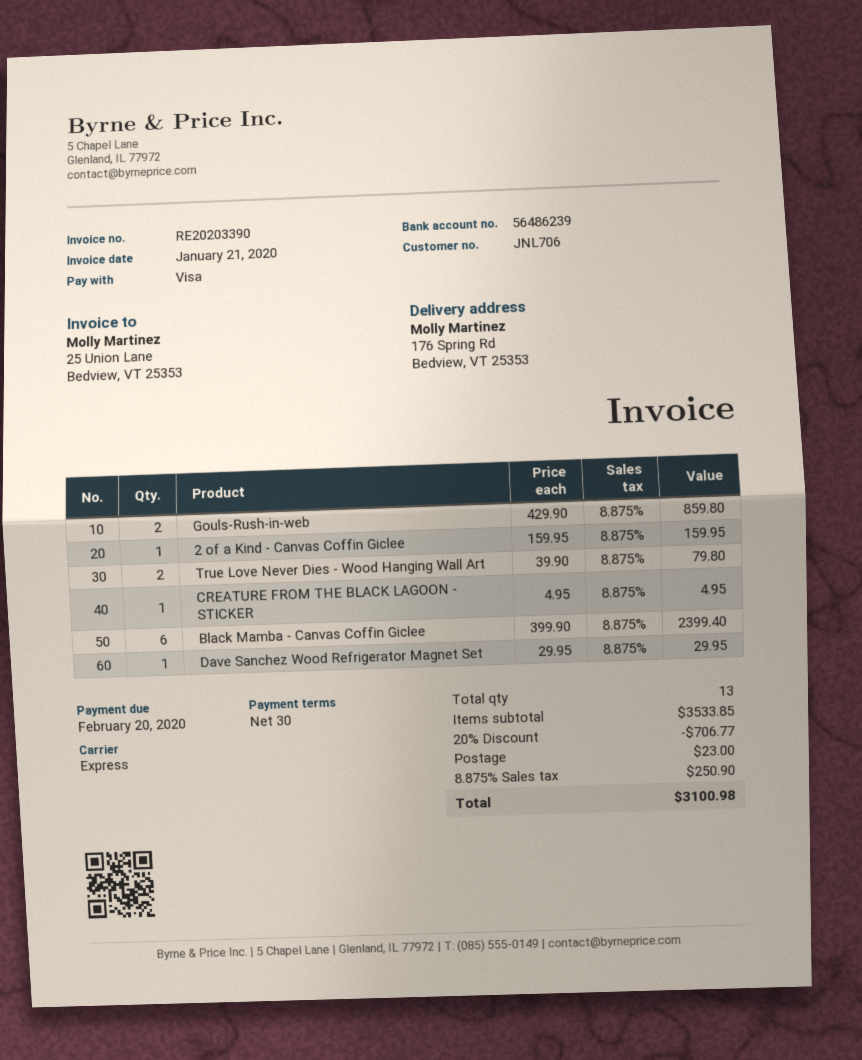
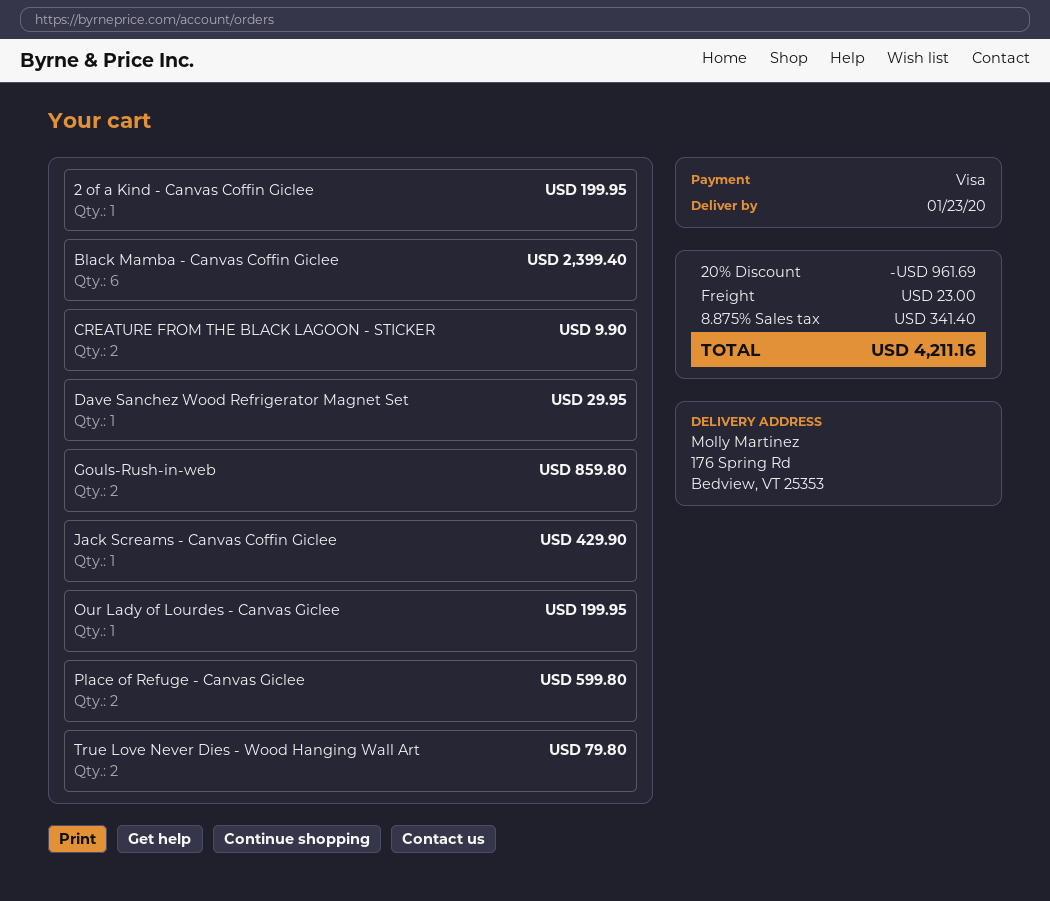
2 of a Kind - Canvas Coffin Giclee: 1 for 159.95 -> 1 for 199.95
CREATURE FROM THE BLACK LAGOON - STICKER: 1 for 4.95 -> 2 for 9.90
Jack Screams - Canvas Coffin Giclee: none -> 1 for 429.90
Our Lady of Lourdes - Canvas Giclee: none -> 1 for 199.95
Place of Refuge - Canvas Giclee: none -> 2 for 599.80
discount: 20% = 706.77 -> 20% = 961.69
tax: 8.875% = 250.90 -> 8.875% = 341.40
total: 3100.98 -> 4211.16

